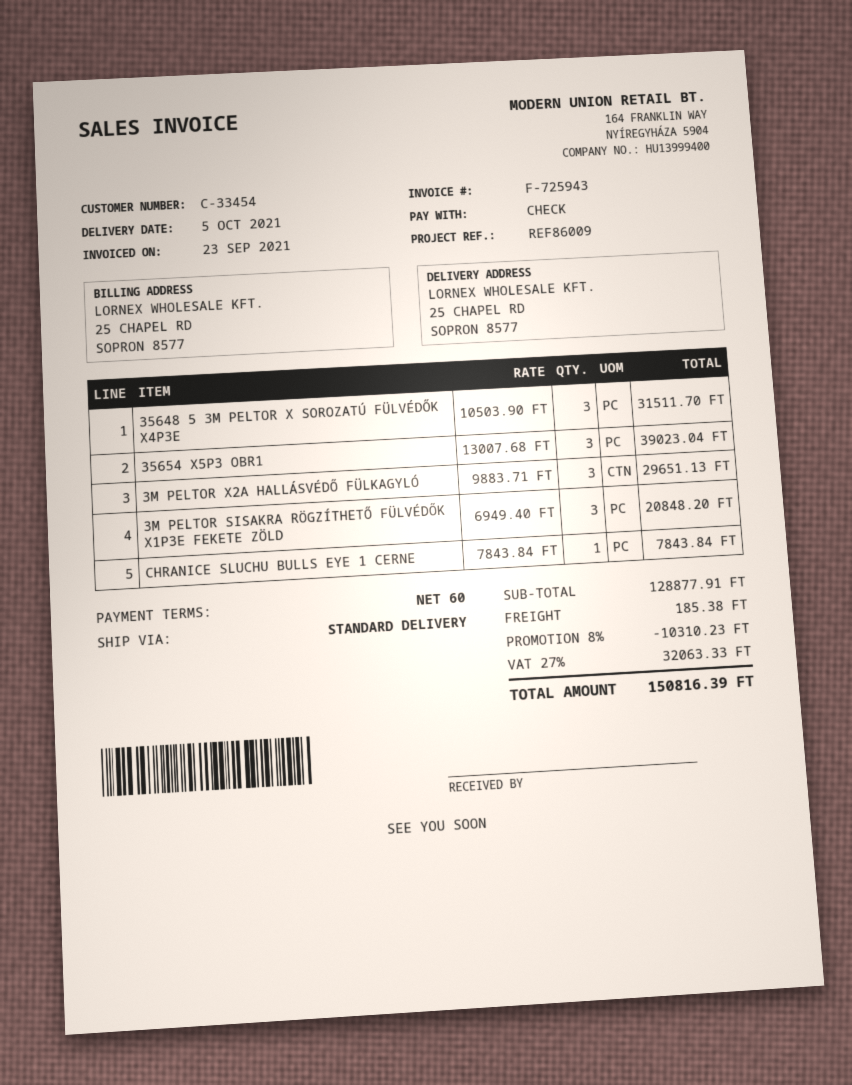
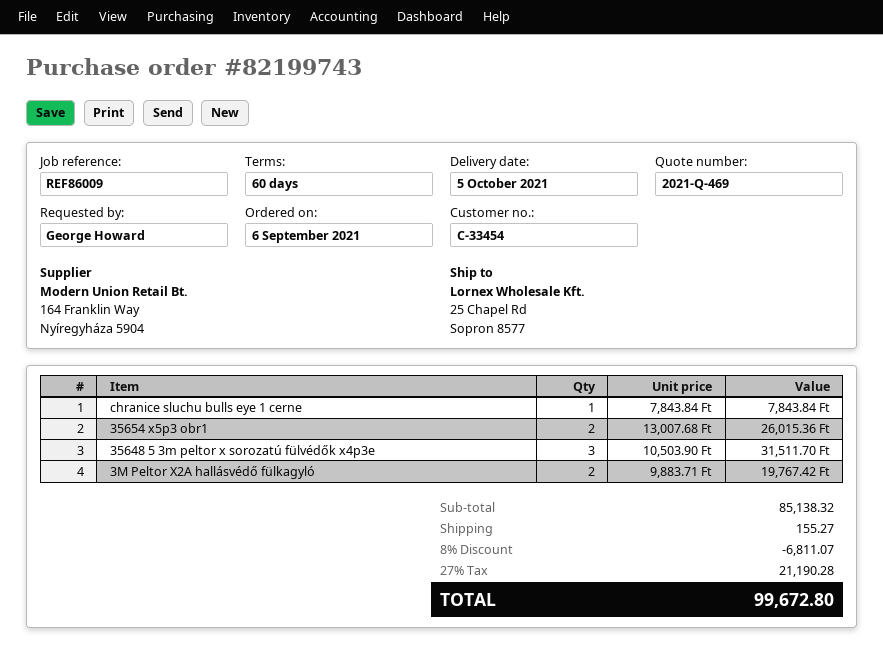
35654 X5P3 OBR1: 3 x 13007.68 = 39023.04 -> 2 x 13007.68 = 26015.36
3M PELTOR X2A HALLÁSVÉDŐ FÜLKAGYLÓ: 3 x 9883.71 = 29651.13 -> 2 x 9883.71 = 19767.42
3M PELTOR SISAKRA RÖGZÍTHETŐ FÜLVÉDŐK X1P3E FEKETE ZÖLD: 3 x 6949.40 = 20848.20 -> none
subtotal: 128877.91 -> 85138.32
discount: 8% = 10310.23 -> 8% = 6811.07
shipping: 185.38 -> 155.27
tax: 27% = 32063.33 -> 27% = 21190.28
total: 150816.39 -> 99672.80

